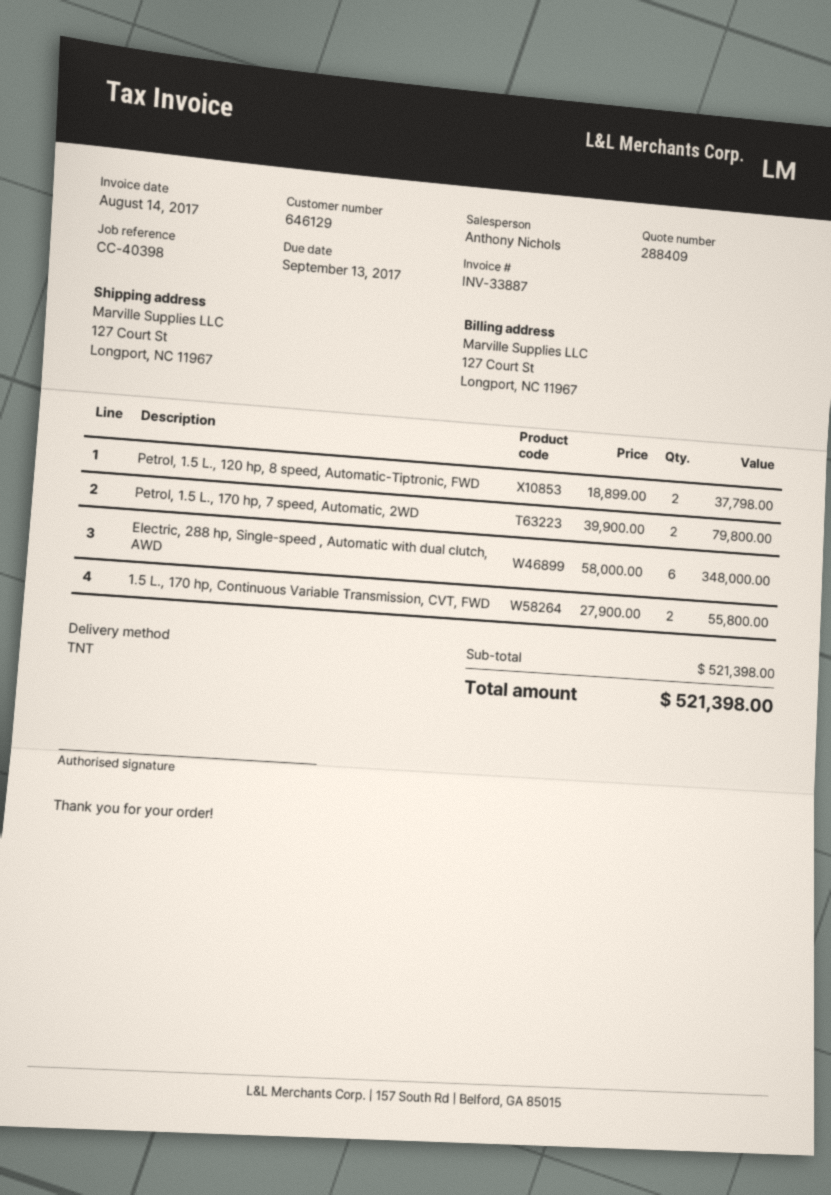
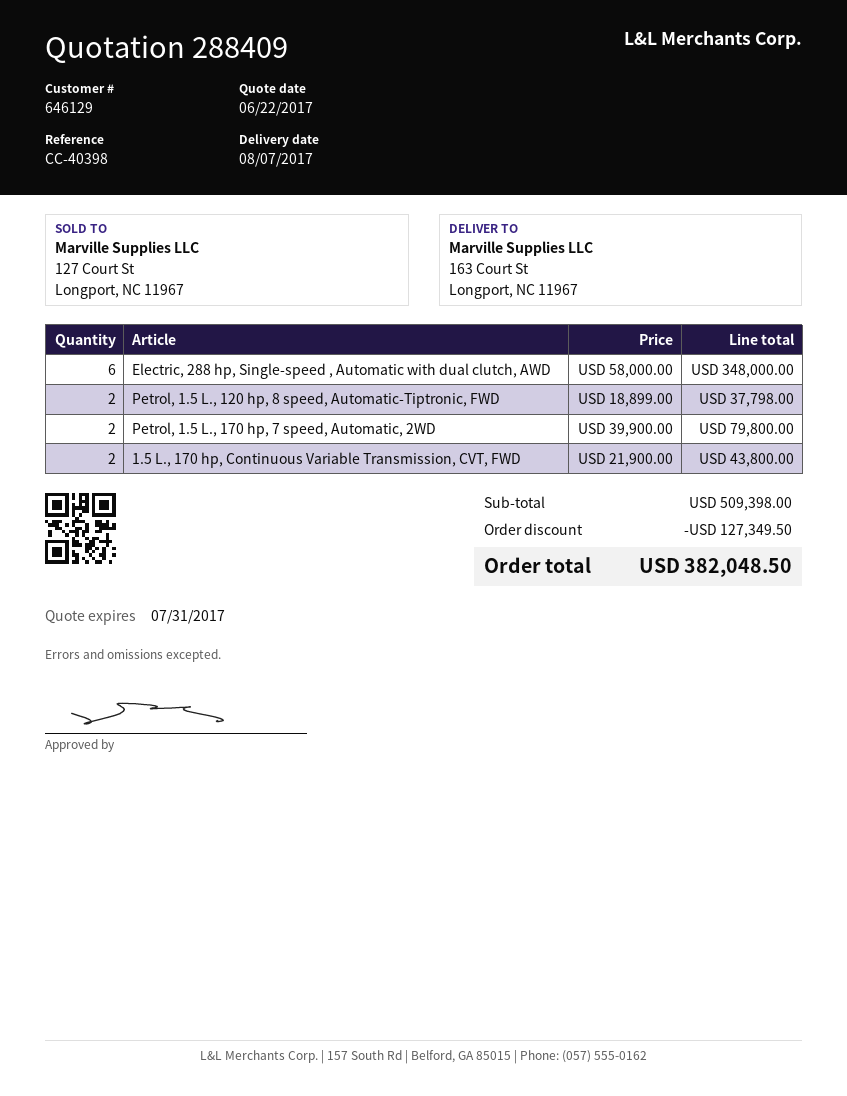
ship to: 127 Court St, Longport, NC 11967 -> 163 Court St, Longport, NC 11967
1.5 L., 170 hp, Continuous Variable Transmission, CVT, FWD: 2 x 27900.00 = 55800.00 -> 2 x 21900.00 = 43800.00
subtotal: 521398.00 -> 509398.00
discount: none -> 127349.50
total: 521398.00 -> 382048.50

